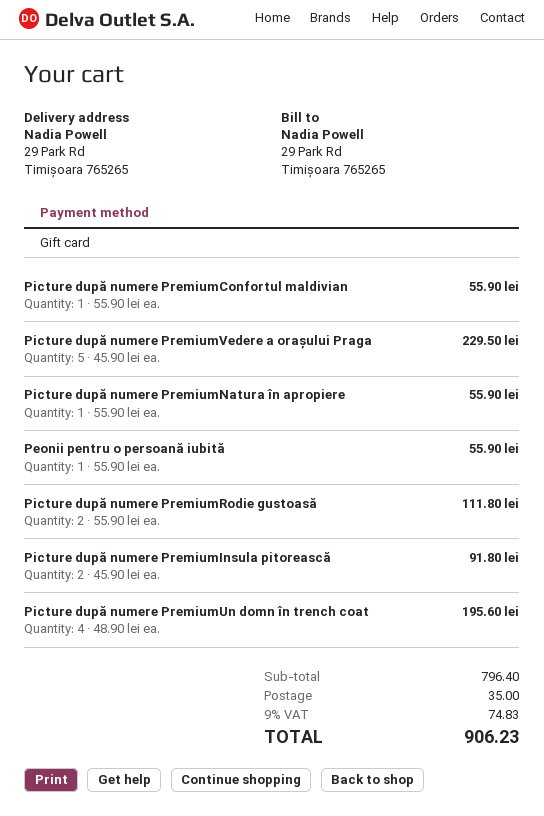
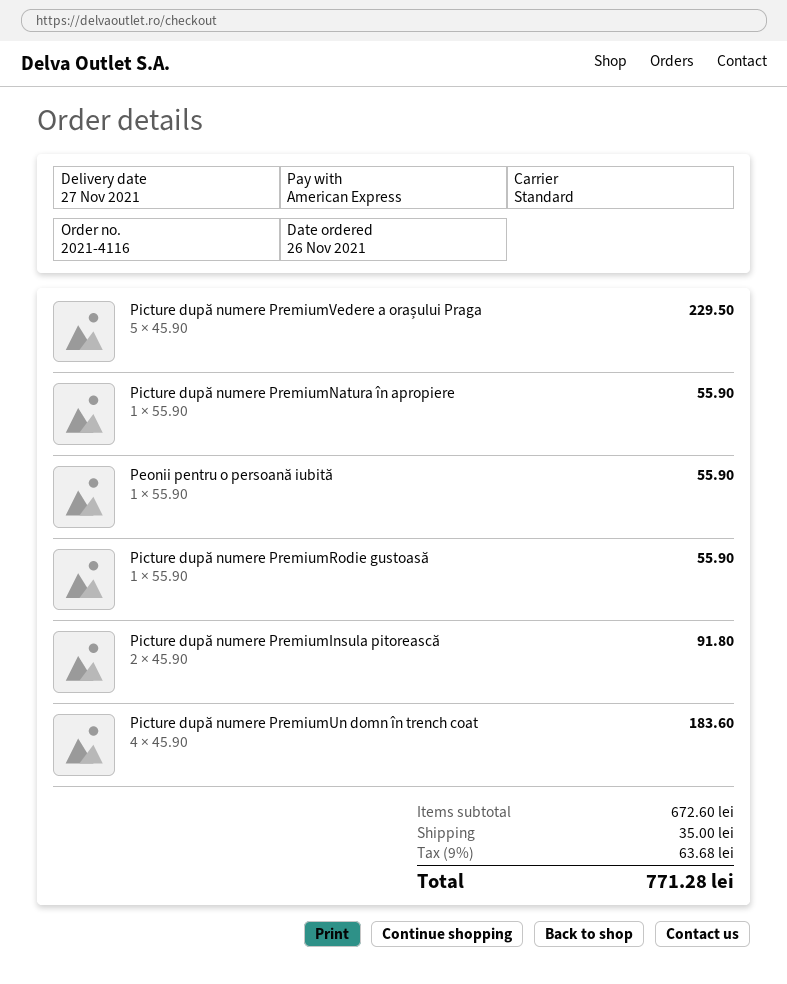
payment method: gift card -> American Express
Picture după numere PremiumConfortul maldivian: 1 x 55.90 = 55.90 -> none
Picture după numere PremiumRodie gustoasă: 2 x 55.90 = 111.80 -> 1 x 55.90 = 55.90
Picture după numere PremiumUn domn în trench coat: 4 x 48.90 = 195.60 -> 4 x 45.90 = 183.60
subtotal: 796.40 -> 672.60
tax: 9% = 74.83 -> 9% = 63.68
total: 906.23 -> 771.28

